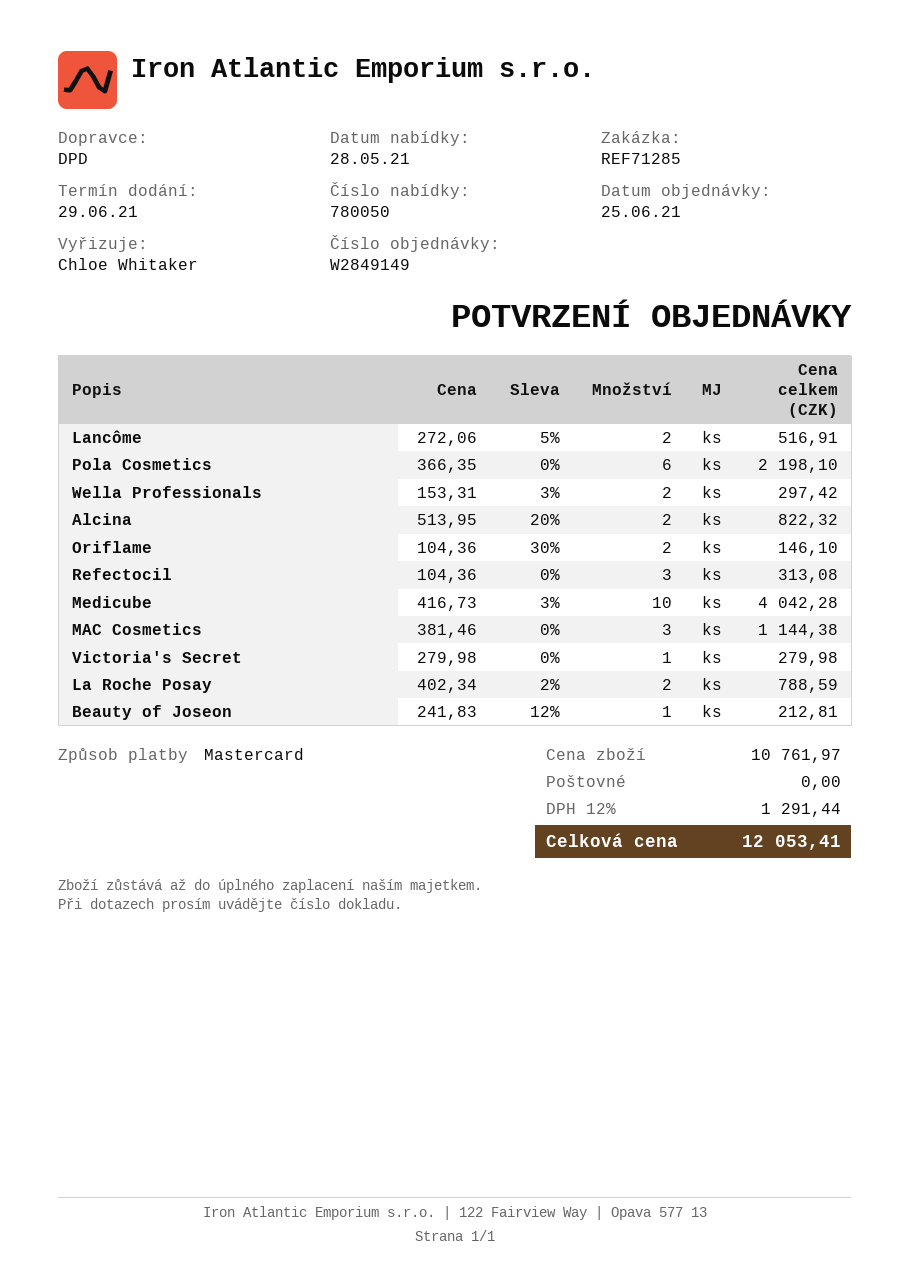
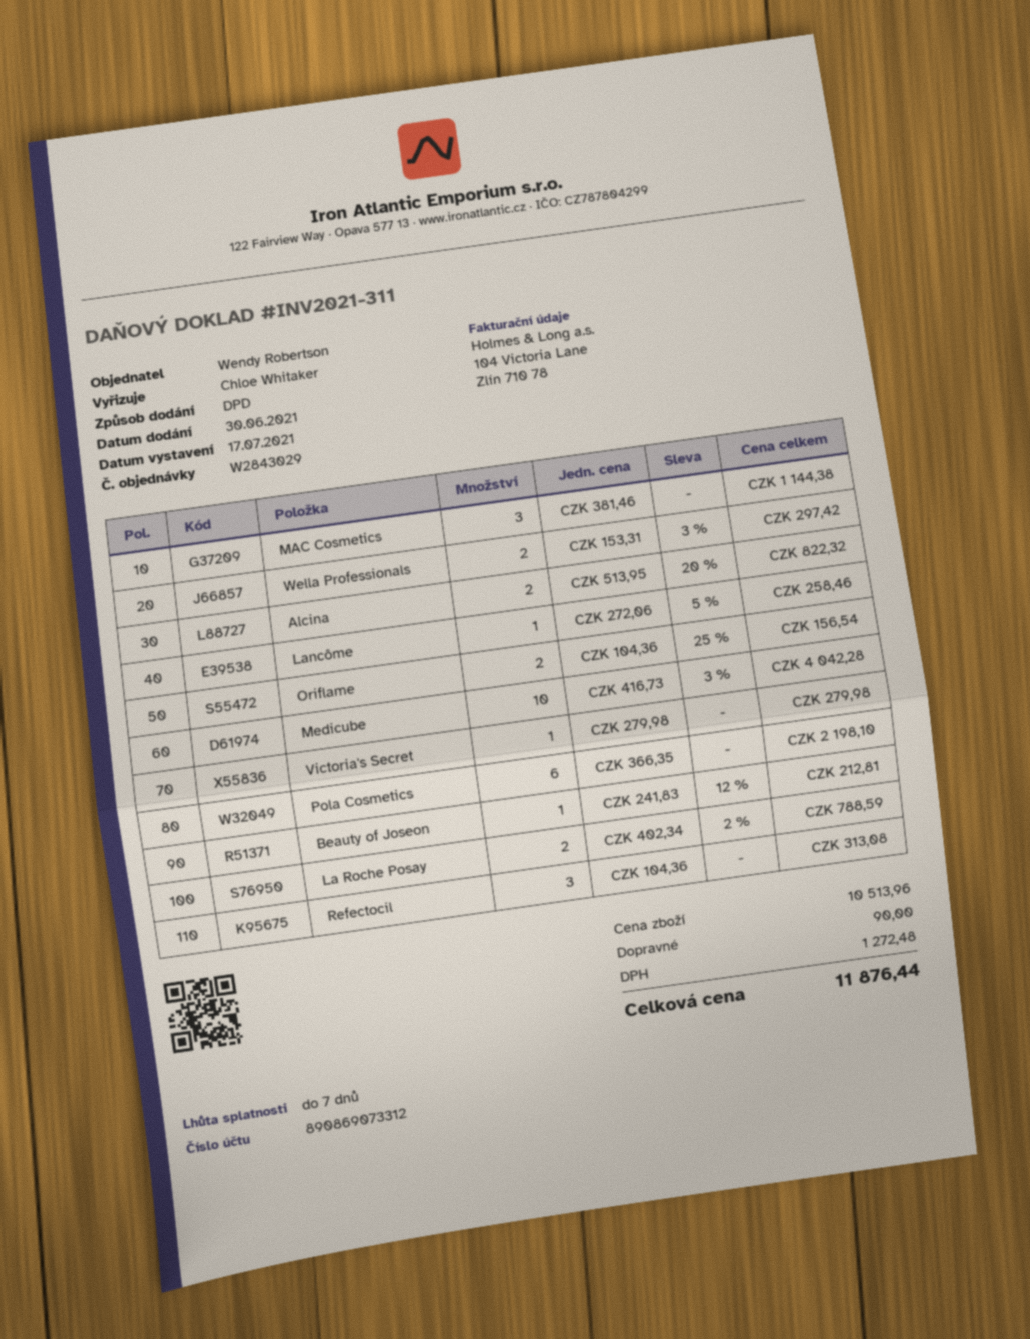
order number: W2849149 -> W2843029
delivery date: 2021-06-29 -> 2021-06-30
Lancôme: 2 x 272.06 - 5% = 516.91 -> 1 x 272.06 - 5% = 258.46
Oriflame: 2 x 104.36 - 30% = 146.10 -> 2 x 104.36 - 25% = 156.54
subtotal: 10761.97 -> 10513.96
shipping: 0.00 -> 90.00
tax: 1291.44 -> 1272.48
total: 12053.41 -> 11876.44

